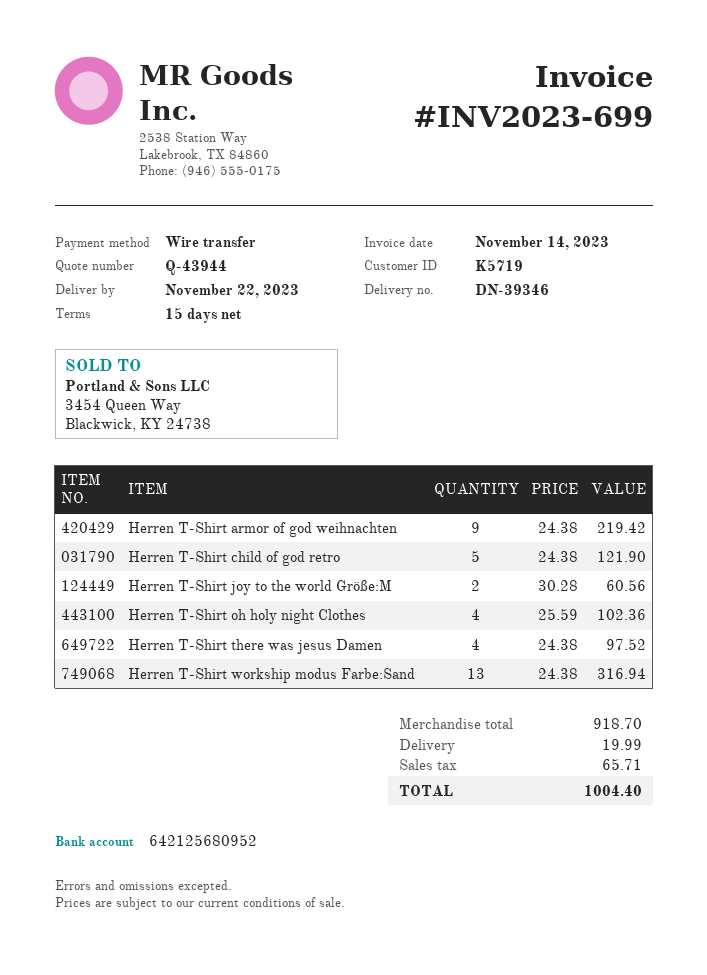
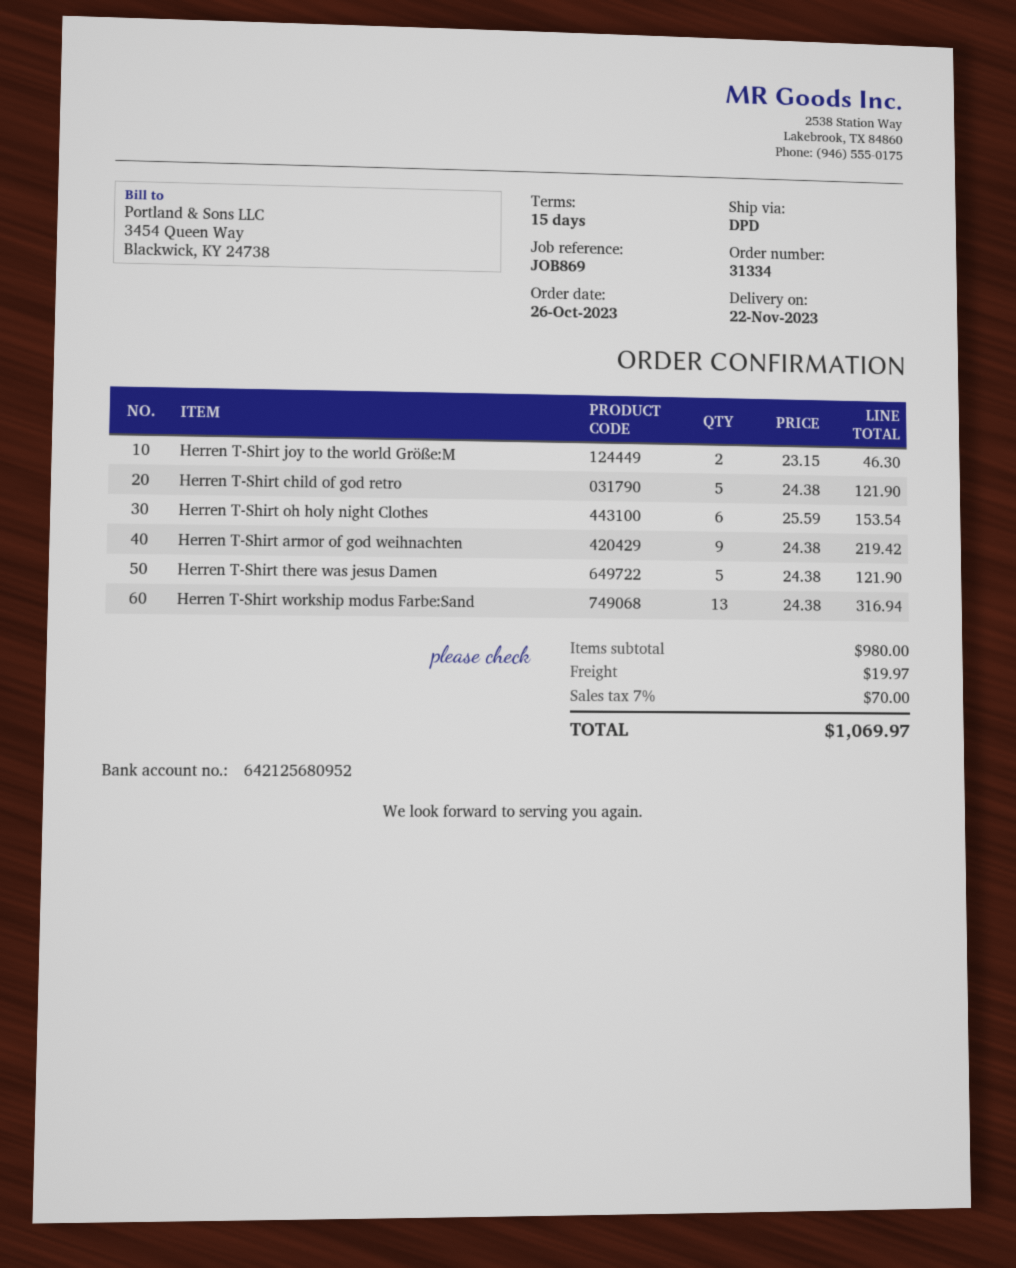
Herren T-Shirt joy to the world Größe:M: 2 x 30.28 = 60.56 -> 2 x 23.15 = 46.30
Herren T-Shirt oh holy night Clothes: 4 x 25.59 = 102.36 -> 6 x 25.59 = 153.54
Herren T-Shirt there was jesus Damen: 4 x 24.38 = 97.52 -> 5 x 24.38 = 121.90
subtotal: 918.70 -> 980.00
shipping: 19.99 -> 19.97
tax: 65.71 -> 70.00
total: 1004.40 -> 1069.97

